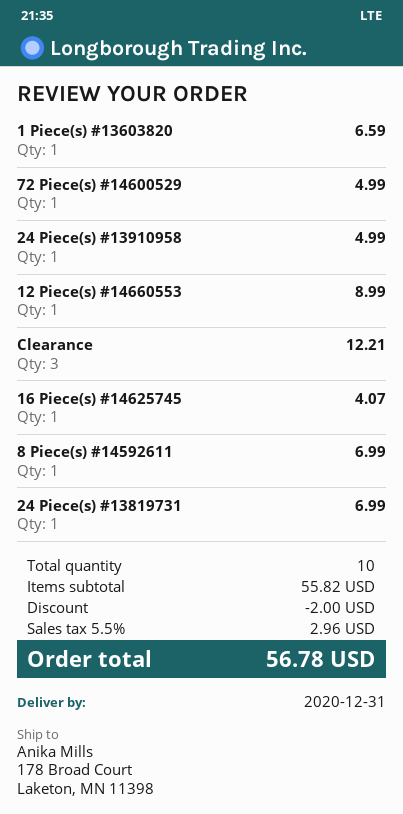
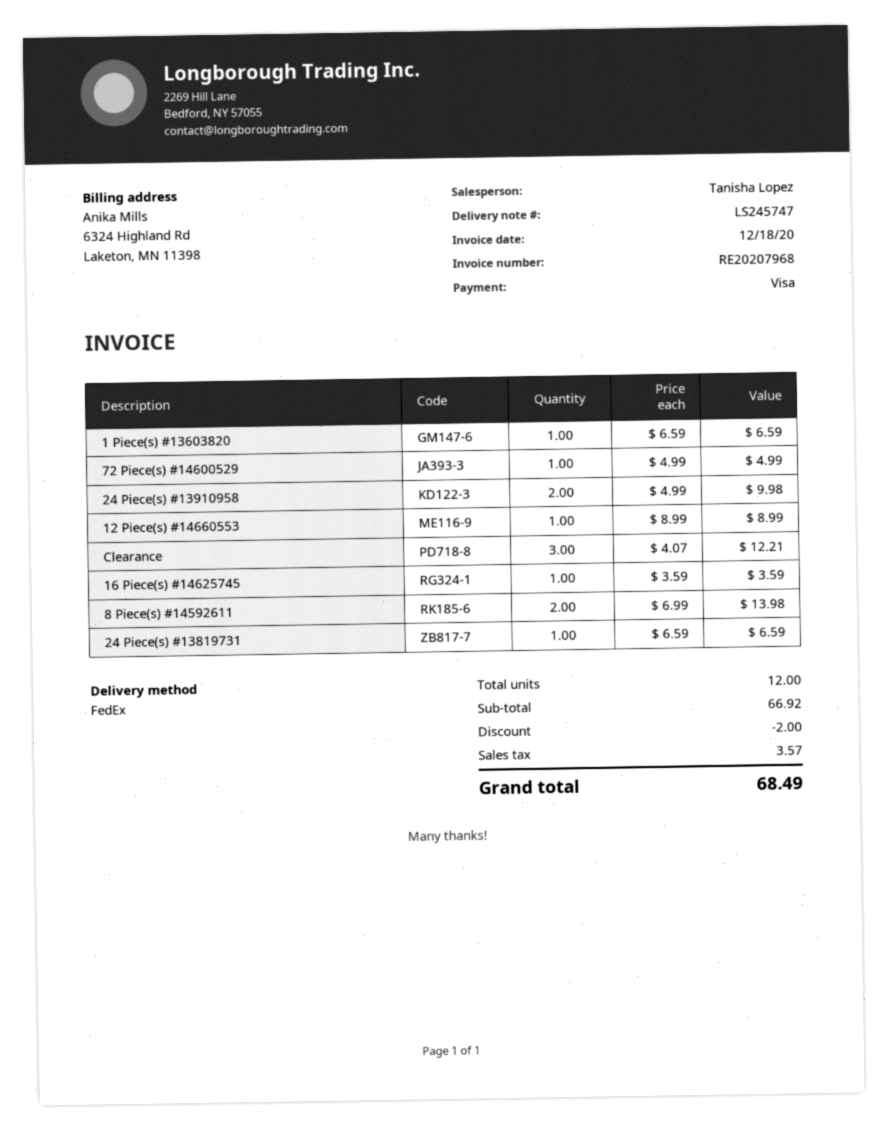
24 Piece(s) #13910958: 1 for 4.99 -> 2 for 9.98
16 Piece(s) #14625745: 1 for 4.07 -> 1 for 3.59
8 Piece(s) #14592611: 1 for 6.99 -> 2 for 13.98
24 Piece(s) #13819731: 1 for 6.99 -> 1 for 6.59
total quantity: 10 -> 12
subtotal: 55.82 -> 66.92
tax: 2.96 -> 3.57
total: 56.78 -> 68.49

